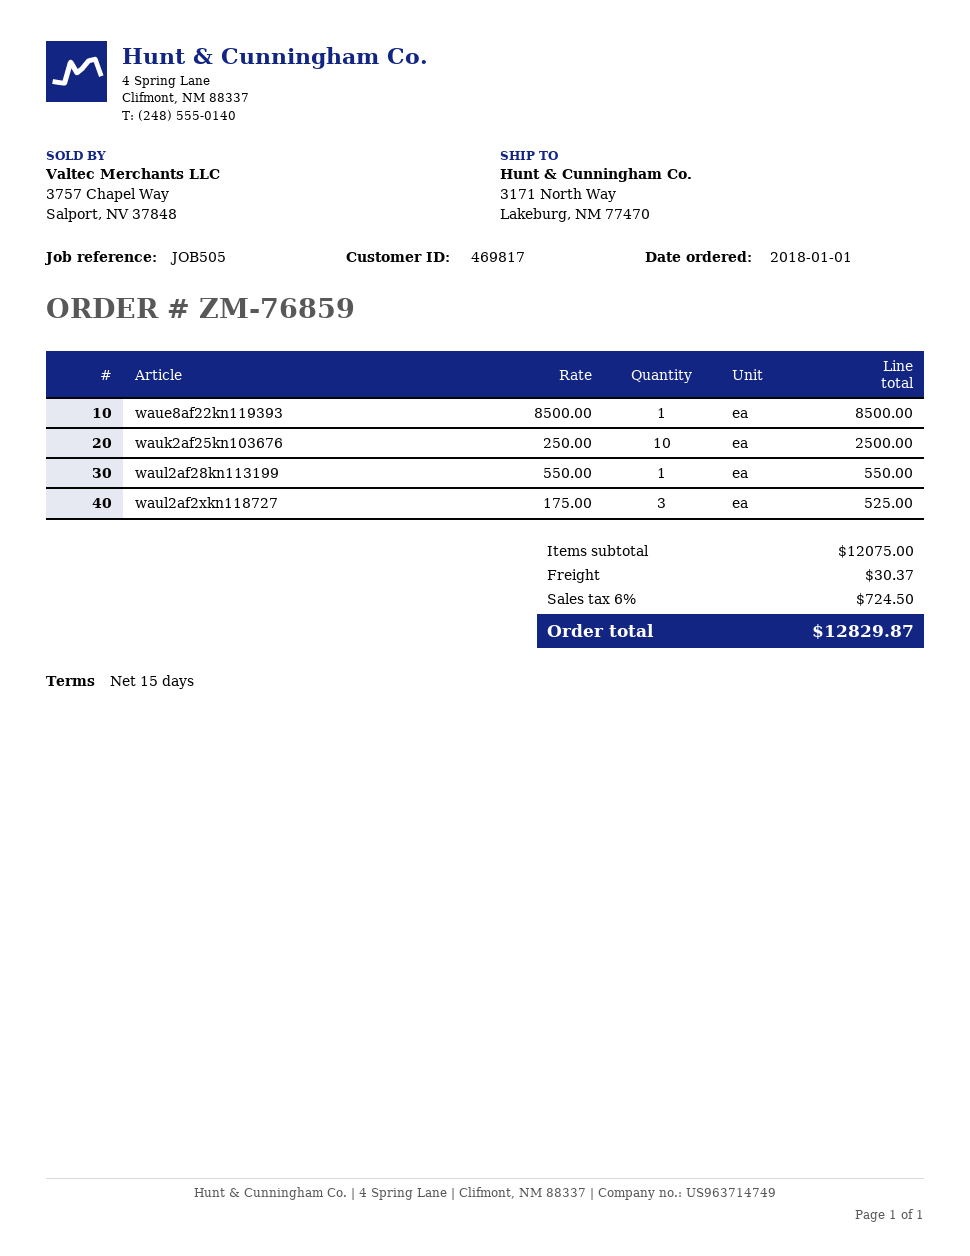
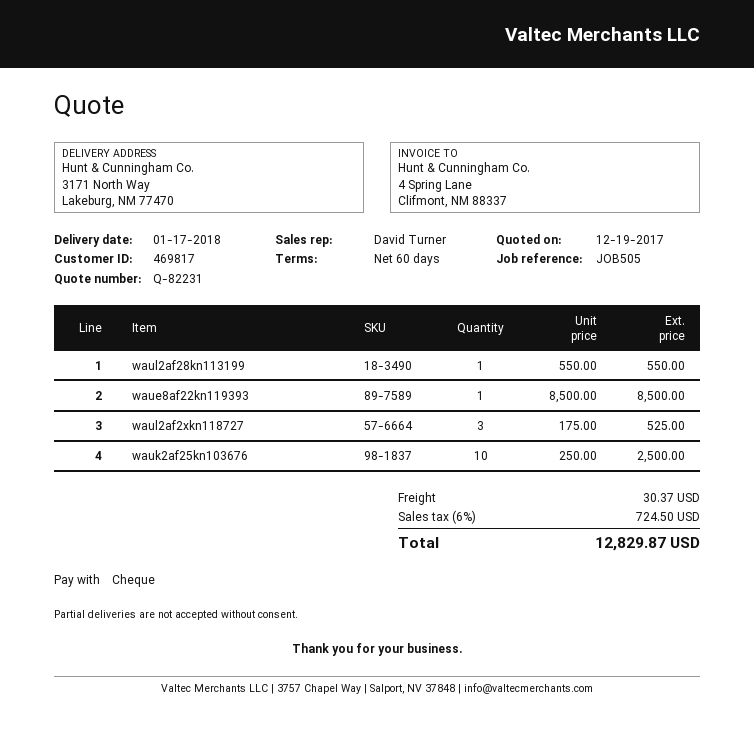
payment terms: 15 days -> 60 days

